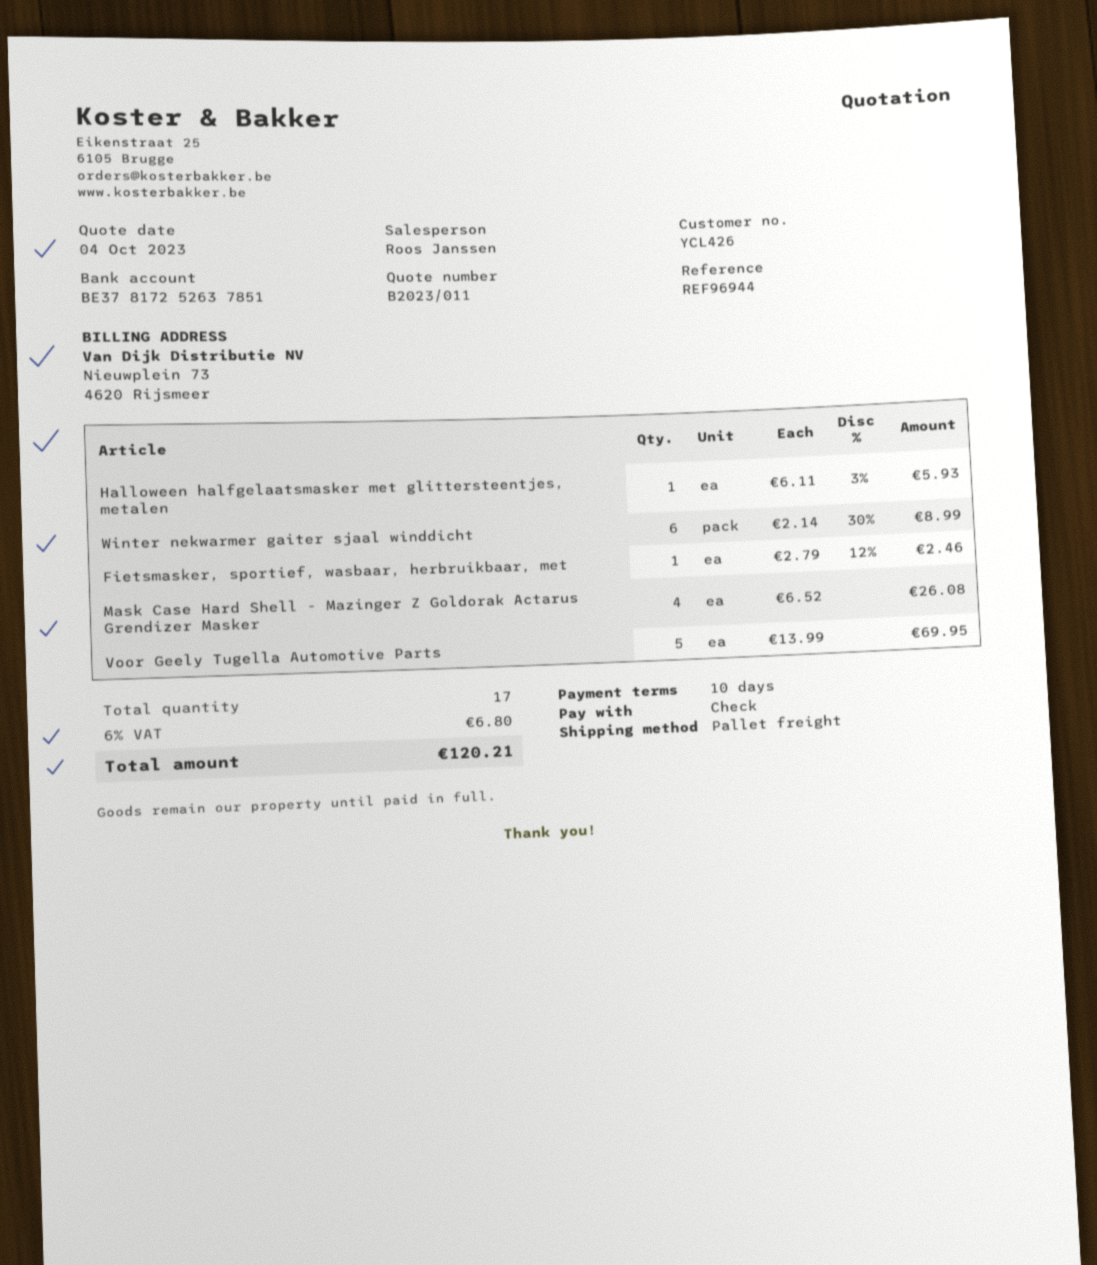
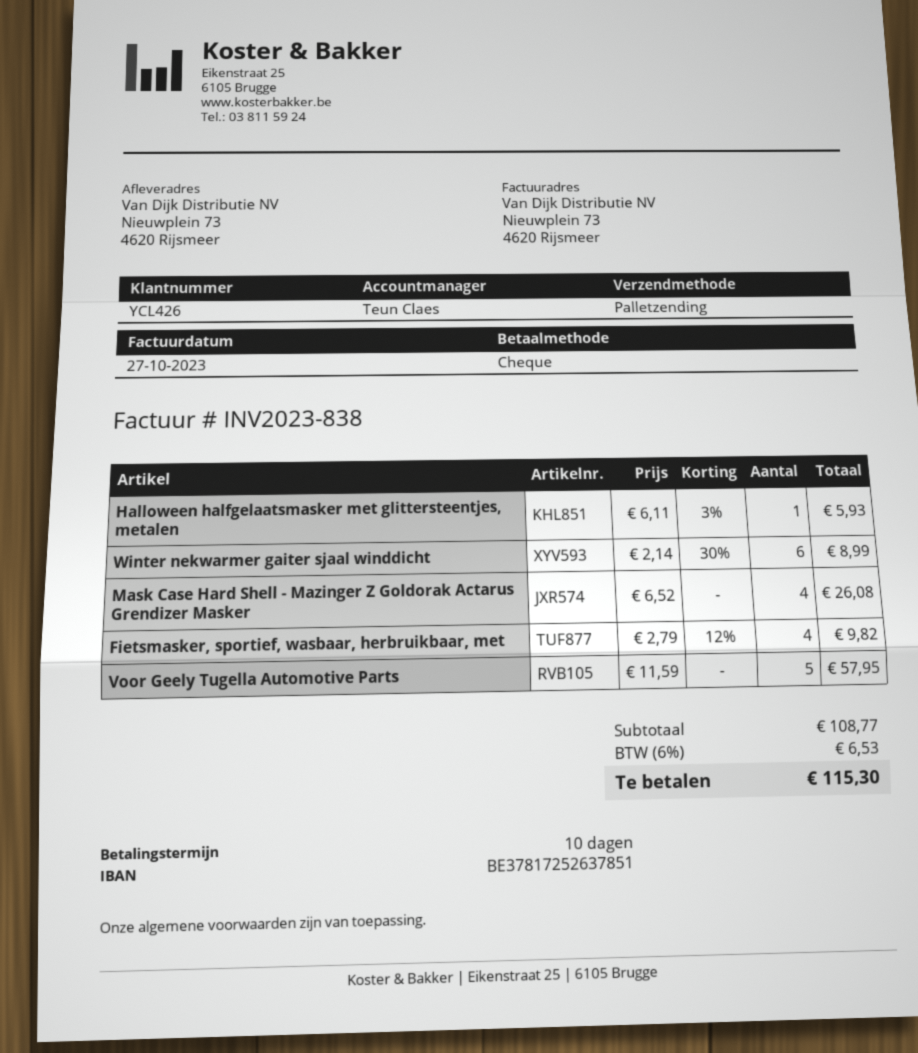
sales rep: Roos Janssen -> Teun Claes
Fietsmasker, sportief, wasbaar, herbruikbaar, met: 1 x 2.79 - 12% = 2.46 -> 4 x 2.79 - 12% = 9.82
Voor Geely Tugella Automotive Parts: 5 x 13.99 = 69.95 -> 5 x 11.59 = 57.95
tax: 6% = 6.80 -> 6% = 6.53
total: 120.21 -> 115.30

